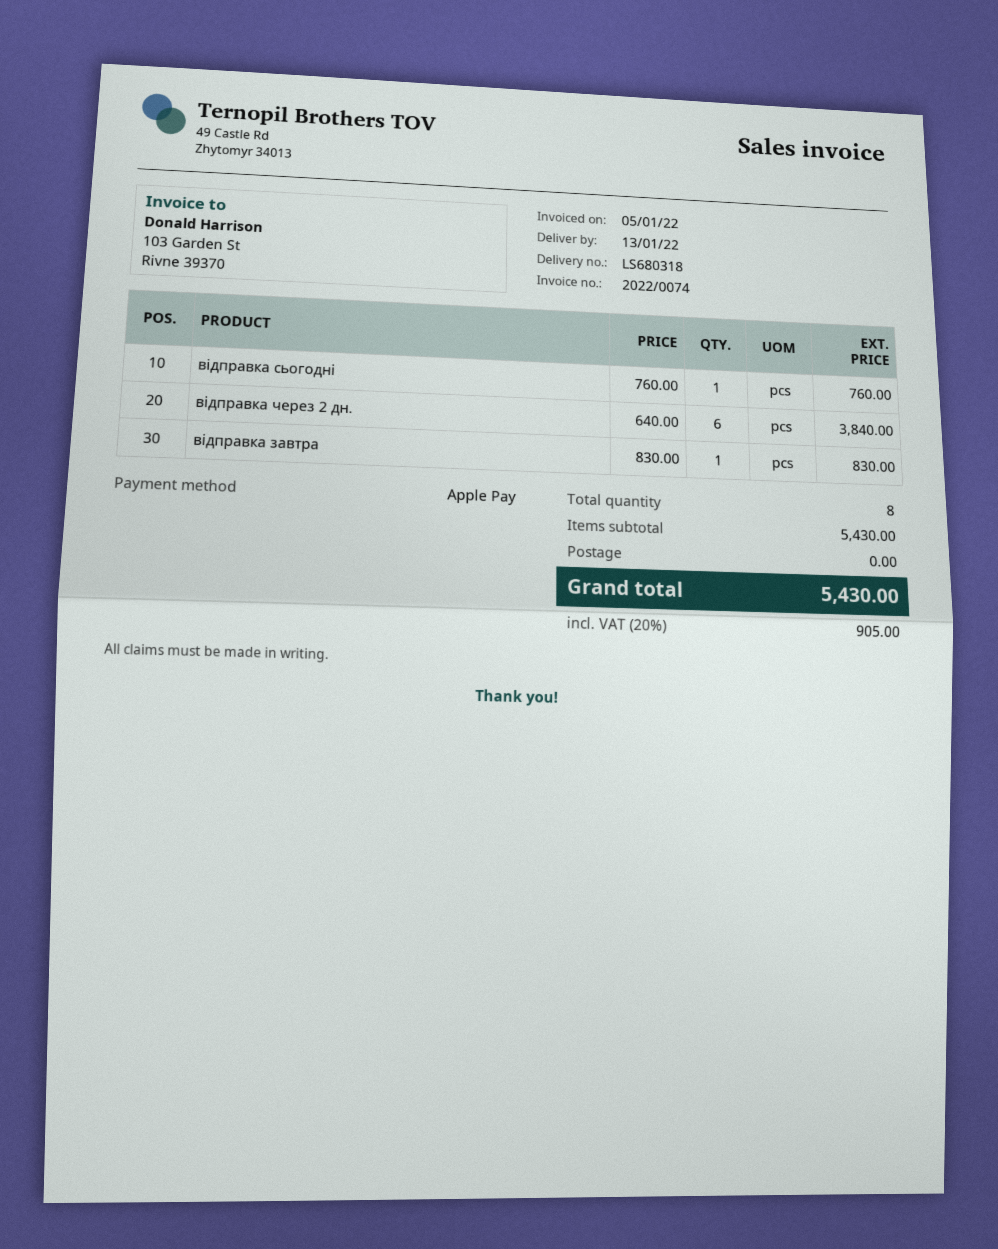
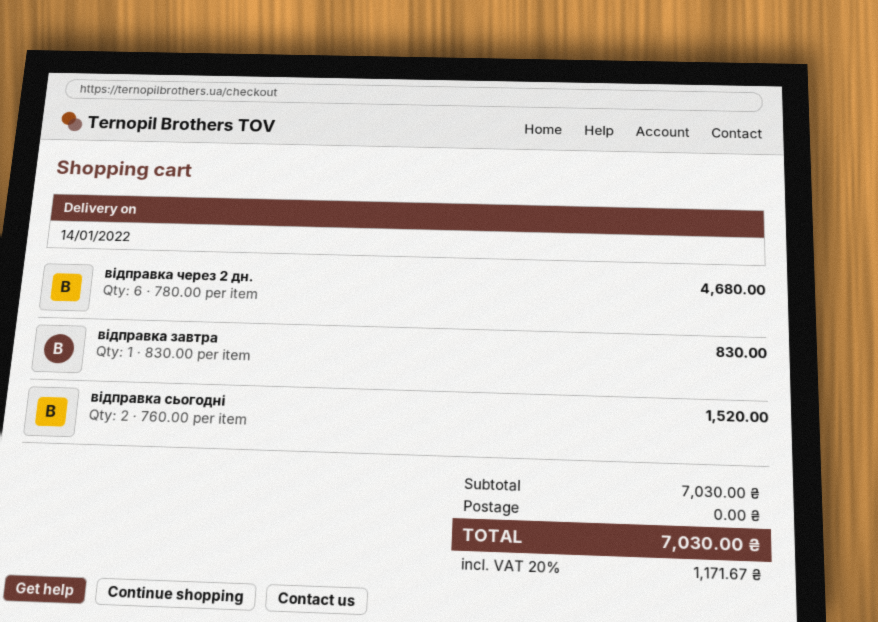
delivery date: 2022-01-13 -> 2022-01-14
відправка сьогодні: 1 x 760.00 = 760.00 -> 2 x 760.00 = 1520.00
відправка через 2 дн.: 6 x 640.00 = 3840.00 -> 6 x 780.00 = 4680.00
subtotal: 5430.00 -> 7030.00
tax: 20% = 905.00 -> 20% = 1171.67
total: 5430.00 -> 7030.00

